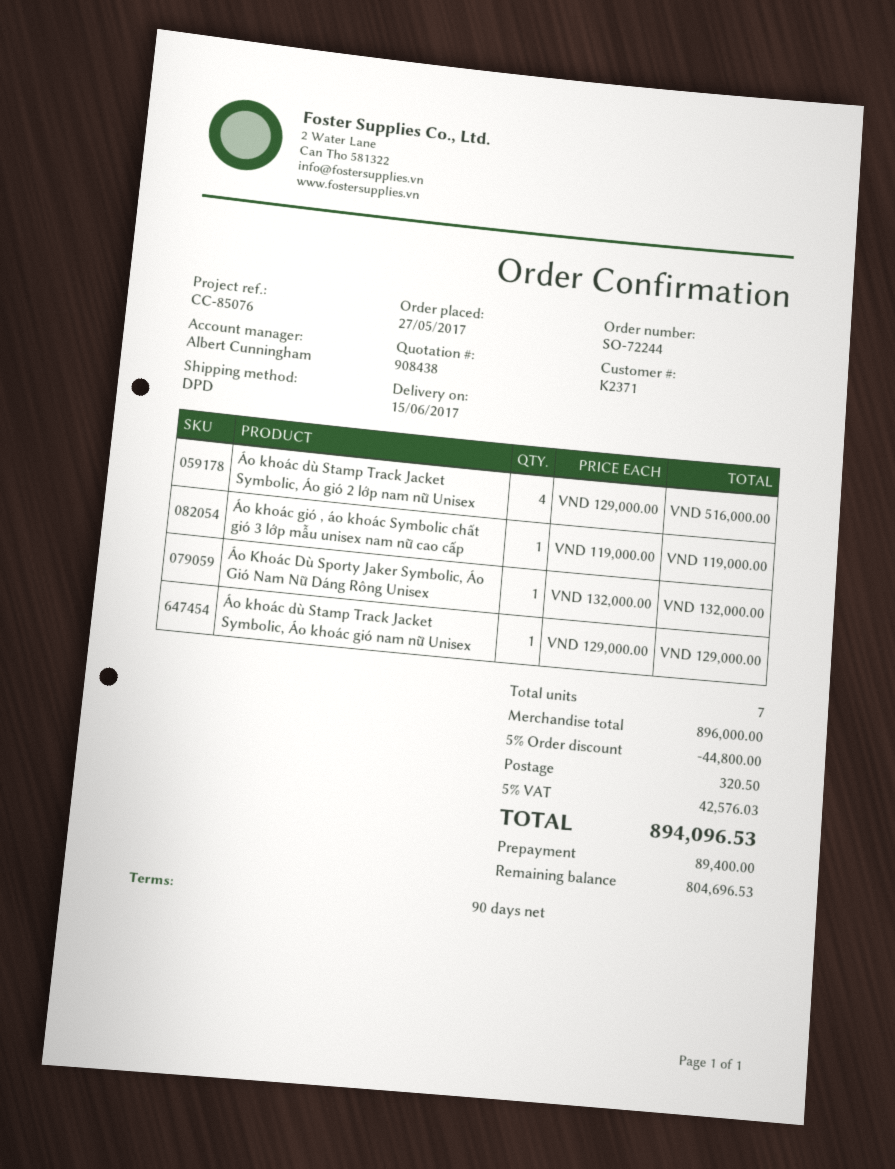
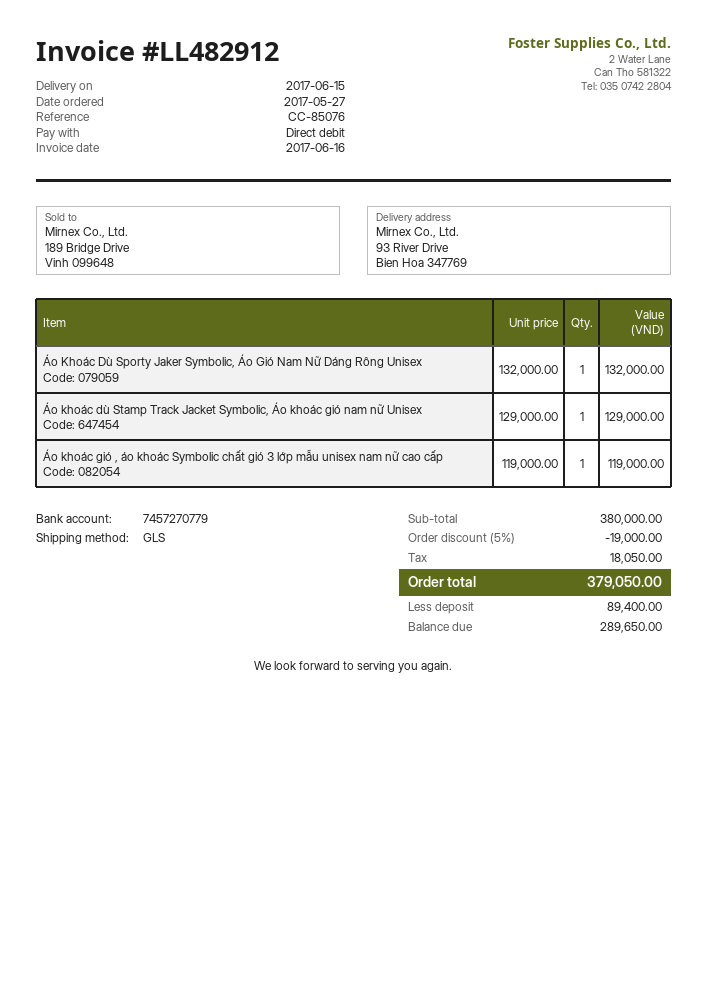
shipping method: DPD -> GLS
Áo khoác dù Stamp Track Jacket Symbolic, Áo gió 2 lớp nam nữ Unisex: 4 x 129000.00 = 516000.00 -> none
subtotal: 896000.00 -> 380000.00
discount: 5% = 44800.00 -> 5% = 19000.00
shipping: 320.50 -> none
tax: 42576.03 -> 18050.00
total: 894096.53 -> 379050.00
balance: 804696.53 -> 289650.00

